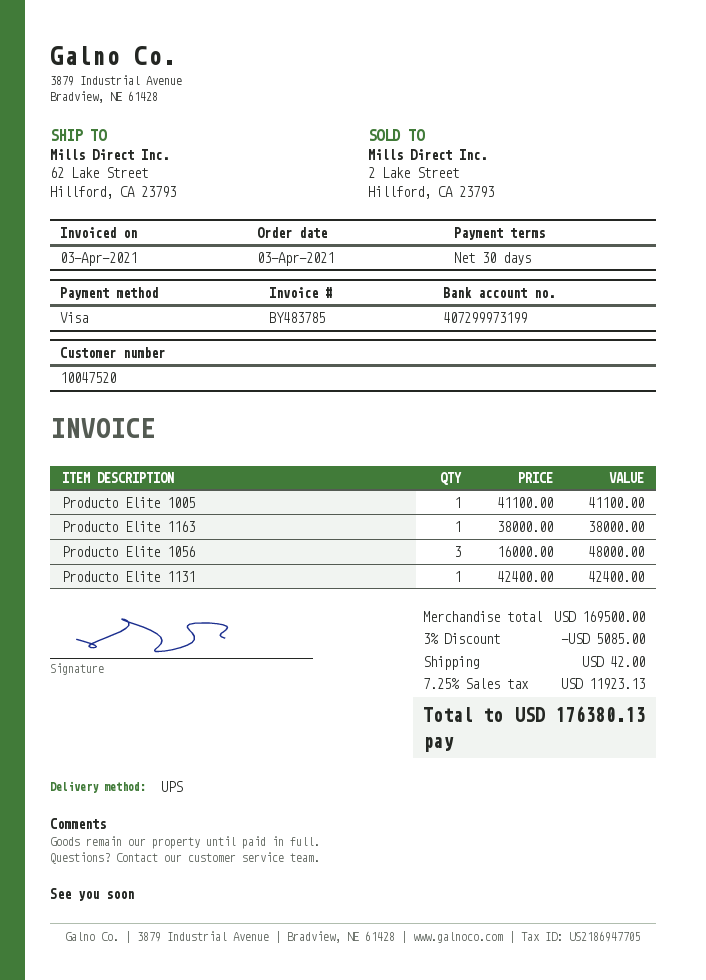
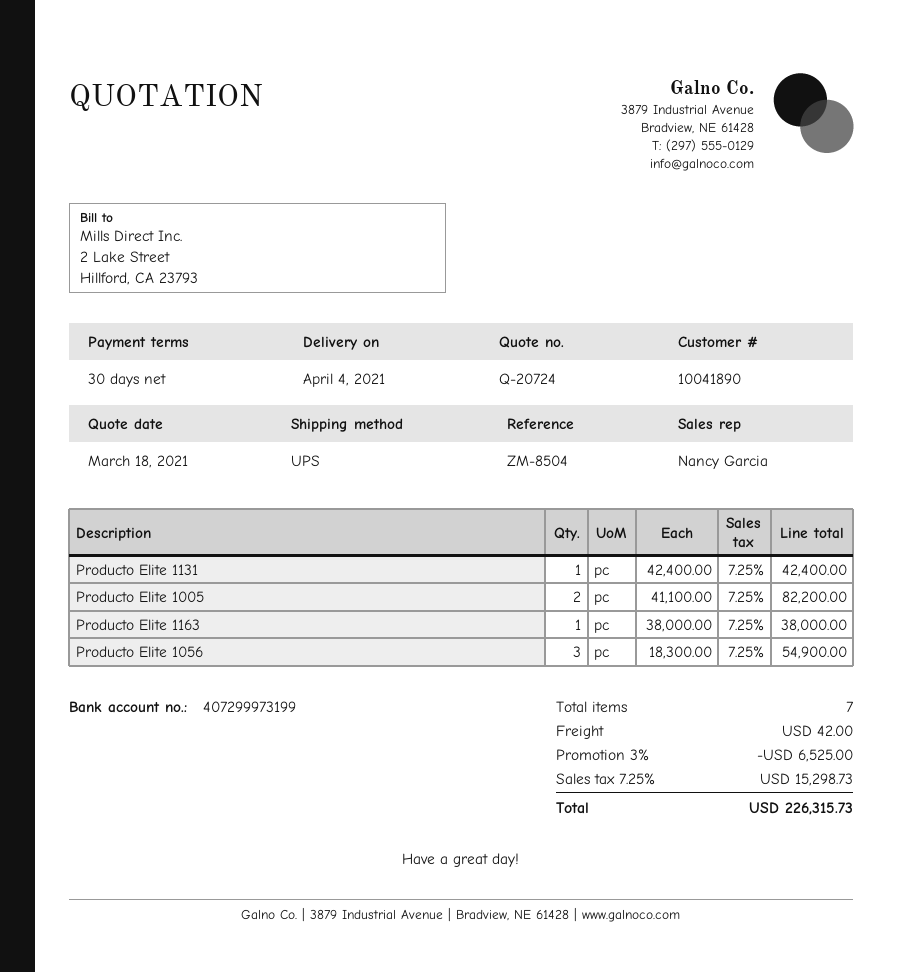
customer number: 10047520 -> 10041890
Producto Elite 1005: 1 x 41100.00 = 41100.00 -> 2 x 41100.00 = 82200.00
Producto Elite 1056: 3 x 16000.00 = 48000.00 -> 3 x 18300.00 = 54900.00
discount: 3% = 5085.00 -> 3% = 6525.00
tax: 7.25% = 11923.13 -> 7.25% = 15298.73
total: 176380.13 -> 226315.73

